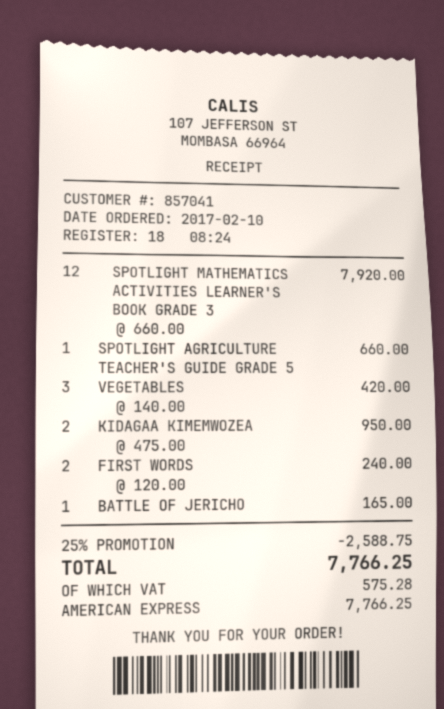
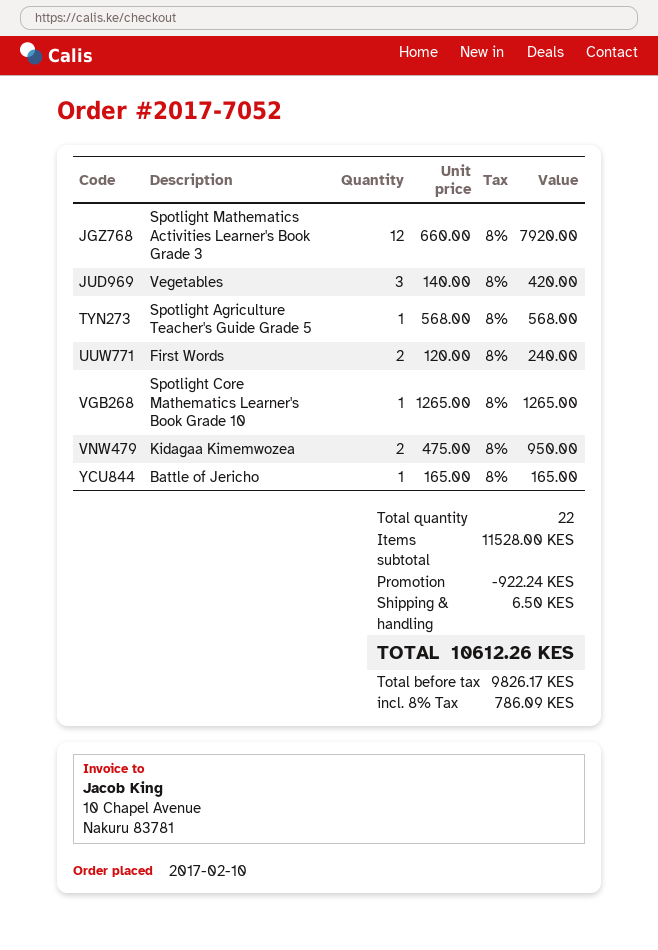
SPOTLIGHT AGRICULTURE TEACHER'S GUIDE GRADE 5: 1 x 660.00 = 660.00 -> 1 x 568.00 = 568.00
Spotlight Core Mathematics Learner's Book Grade 10: none -> 1 x 1265.00 = 1265.00
discount: 2588.75 -> 922.24
shipping: none -> 6.50
tax: 575.28 -> 786.09
total: 7766.25 -> 10612.26

